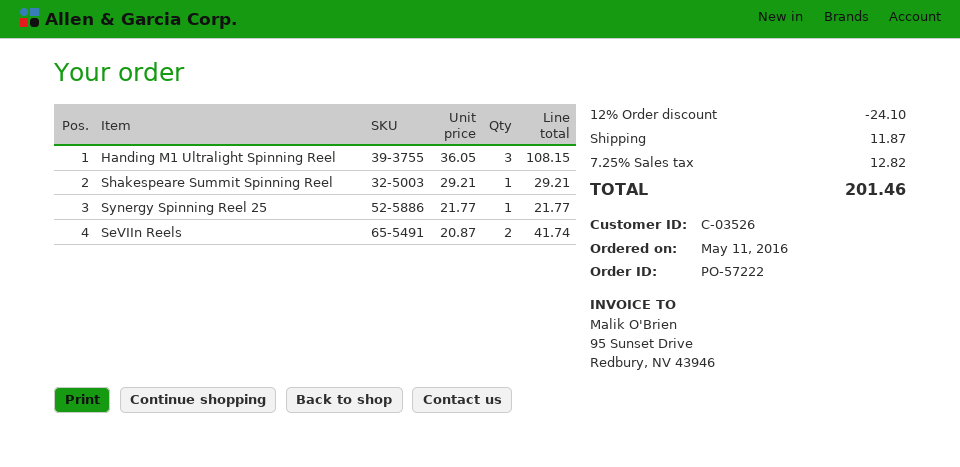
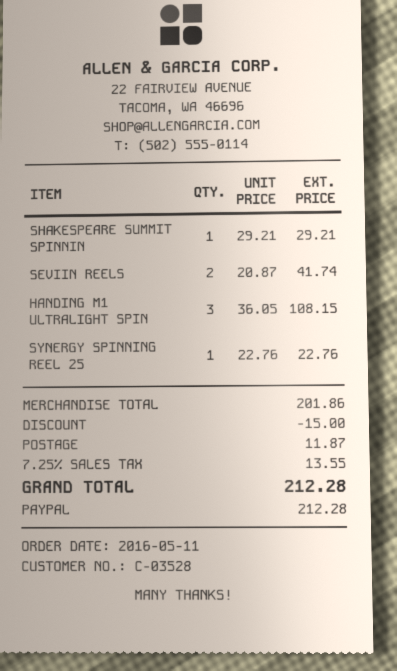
customer number: C-03526 -> C-03528
Synergy Spinning Reel 25: 1 x 21.77 = 21.77 -> 1 x 22.76 = 22.76
discount: 24.10 -> 15.00
tax: 7.25% = 12.82 -> 7.25% = 13.55
total: 201.46 -> 212.28

